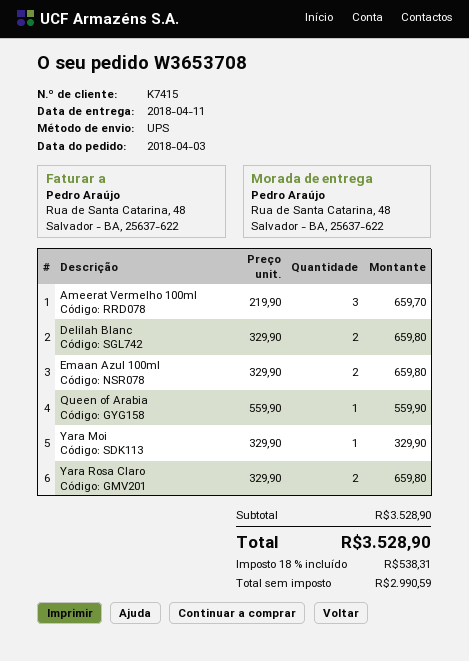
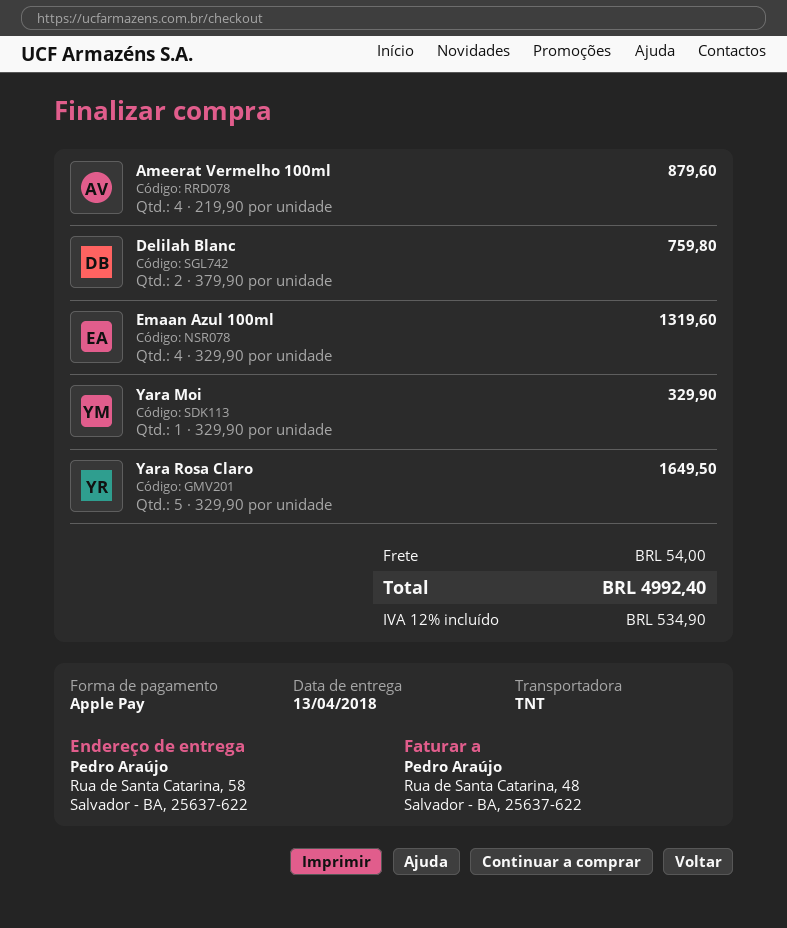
delivery date: 2018-04-11 -> 2018-04-13
shipping method: UPS -> TNT
ship to: Rua de Santa Catarina, 48, Salvador - BA, 25637-622 -> Rua de Santa Catarina, 58, Salvador - BA, 25637-622
Ameerat Vermelho 100ml: 3 x 219.90 = 659.70 -> 4 x 219.90 = 879.60
Delilah Blanc: 2 x 329.90 = 659.80 -> 2 x 379.90 = 759.80
Emaan Azul 100ml: 2 x 329.90 = 659.80 -> 4 x 329.90 = 1319.60
Queen of Arabia: 1 x 559.90 = 559.90 -> none
Yara Rosa Claro: 2 x 329.90 = 659.80 -> 5 x 329.90 = 1649.50
shipping: none -> 54.00
tax: 18% = 538.31 -> 12% = 534.90
total: 3528.90 -> 4992.40

